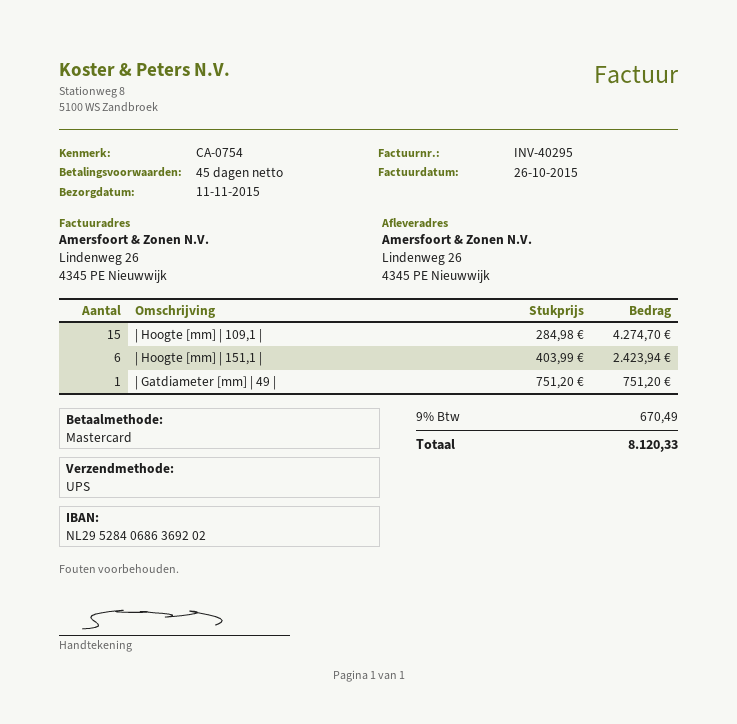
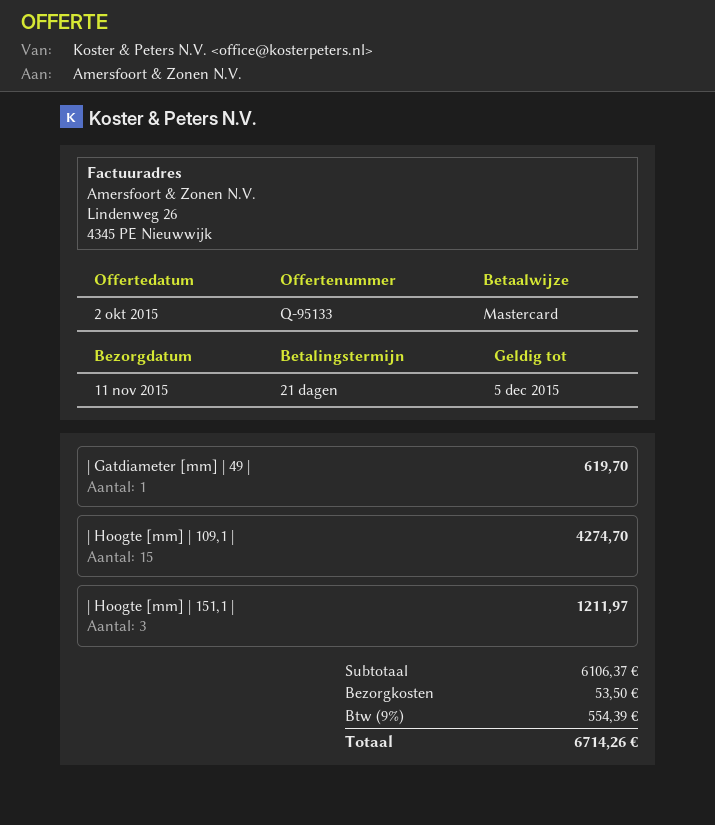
payment terms: 45 days -> 21 days
| Hoogte [mm] | 151,1 |: 6 for 2423.94 -> 3 for 1211.97
| Gatdiameter [mm] | 49 |: 1 for 751.20 -> 1 for 619.70
shipping: none -> 53.50
tax: 9% = 670.49 -> 9% = 554.39
total: 8120.33 -> 6714.26

